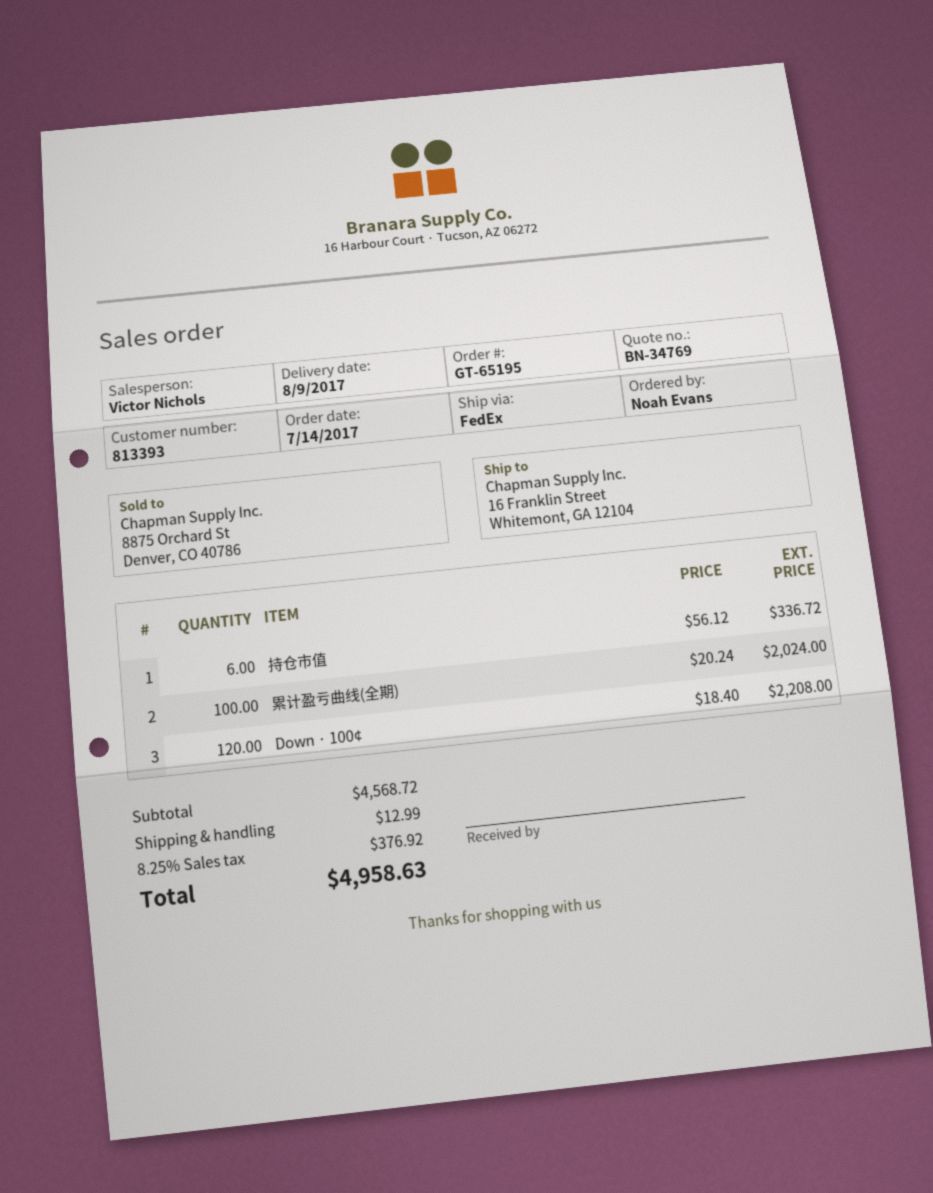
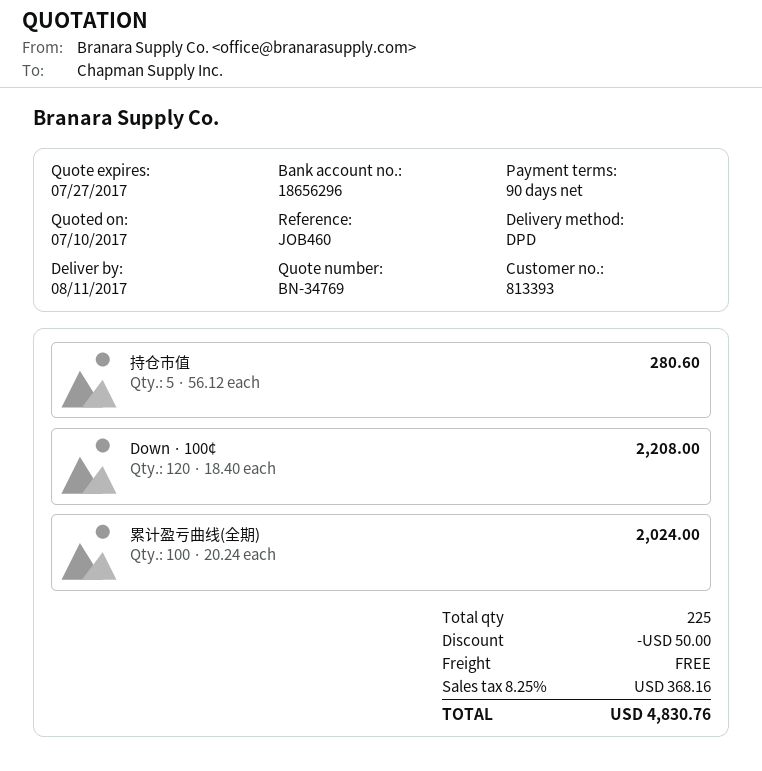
delivery date: 2017-08-09 -> 2017-08-11
shipping method: FedEx -> DPD
持仓市值: 6 x 56.12 = 336.72 -> 5 x 56.12 = 280.60
discount: none -> 50.00
shipping: 12.99 -> 0.00
tax: 8.25% = 376.92 -> 8.25% = 368.16
total: 4958.63 -> 4830.76

